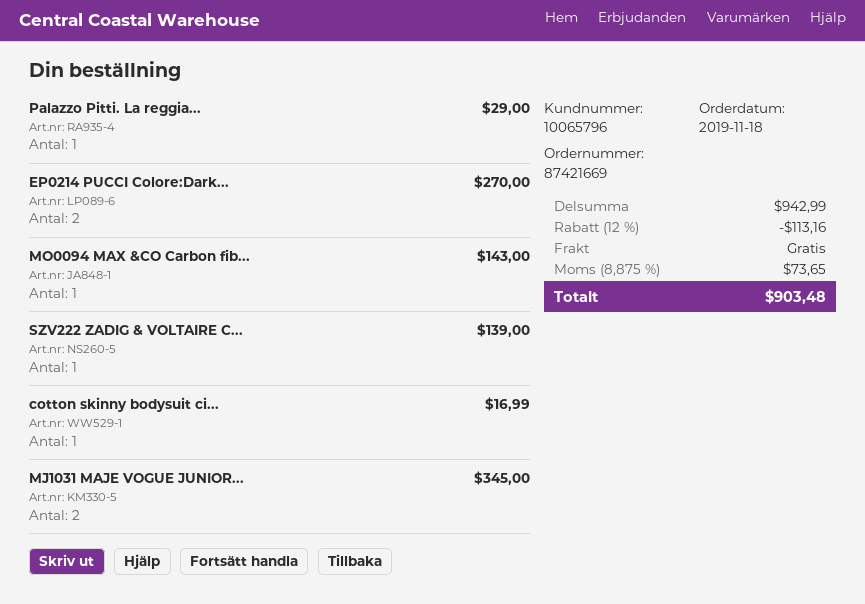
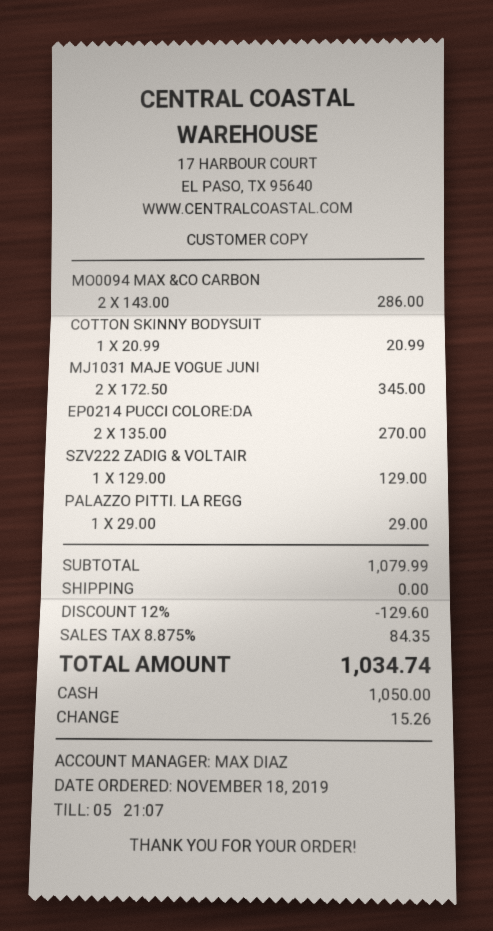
MO0094 MAX &CO Carbon fib...: 1 for 143.00 -> 2 for 286.00
SZV222 ZADIG & VOLTAIRE C...: 1 for 139.00 -> 1 for 129.00
cotton skinny bodysuit ci...: 1 for 16.99 -> 1 for 20.99
subtotal: 942.99 -> 1079.99
discount: 12% = 113.16 -> 12% = 129.60
tax: 8.875% = 73.65 -> 8.875% = 84.35
total: 903.48 -> 1034.74

